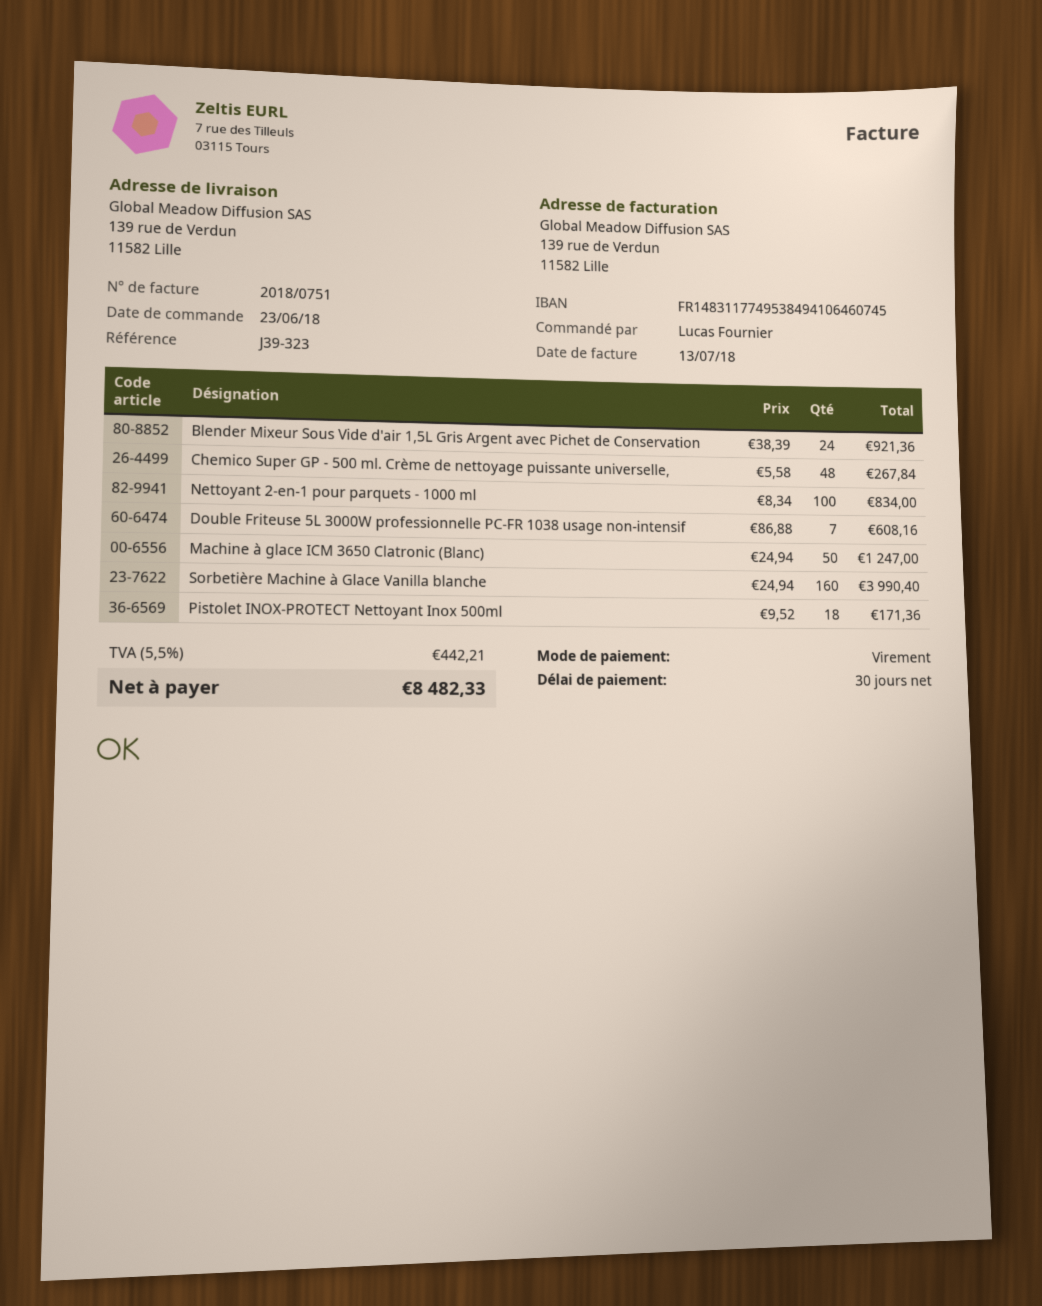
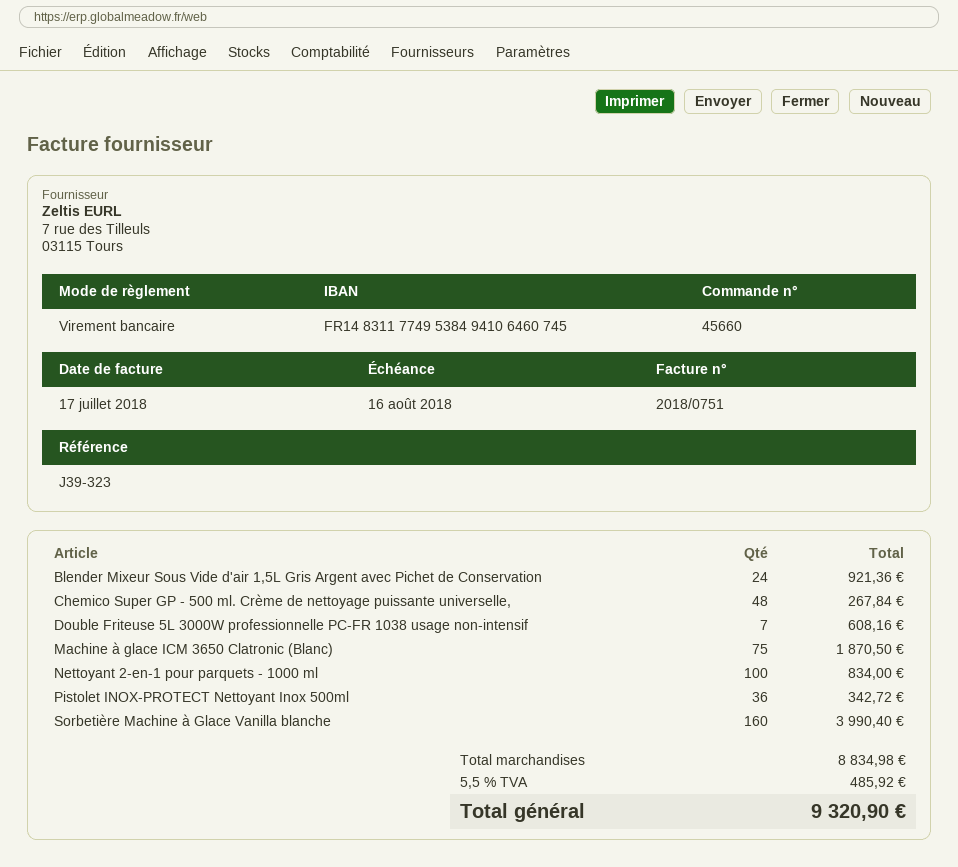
invoice date: 2018-07-13 -> 2018-07-17
Machine à glace ICM 3650 Clatronic (Blanc): 50 for 1247.00 -> 75 for 1870.50
Pistolet INOX-PROTECT Nettoyant Inox 500ml: 18 for 171.36 -> 36 for 342.72
tax: 5.5% = 442.21 -> 5.5% = 485.92
total: 8482.33 -> 9320.90

